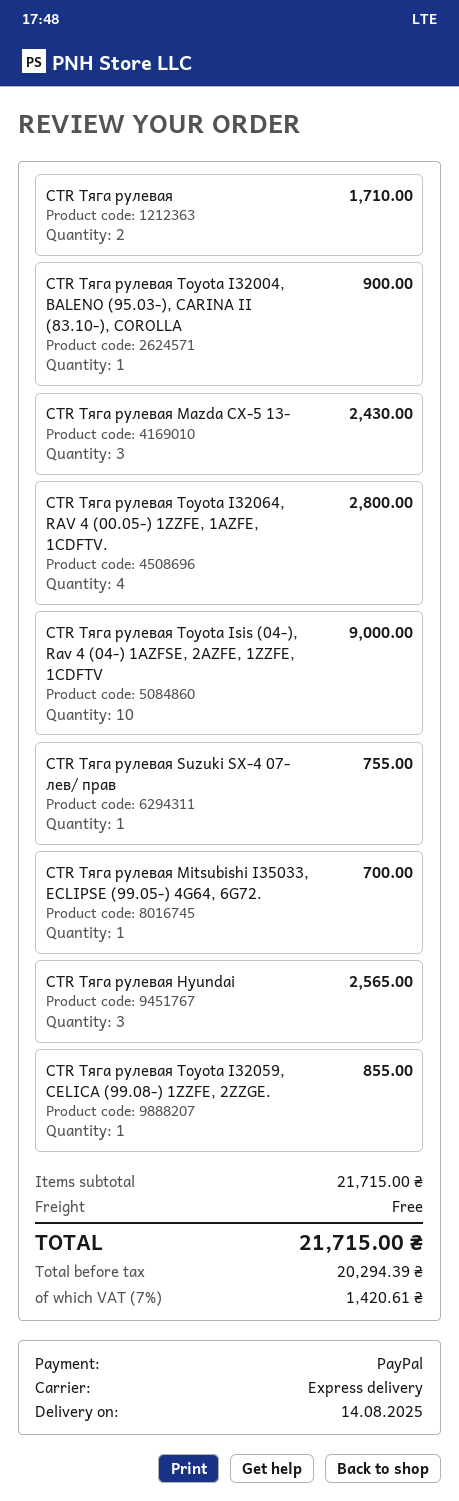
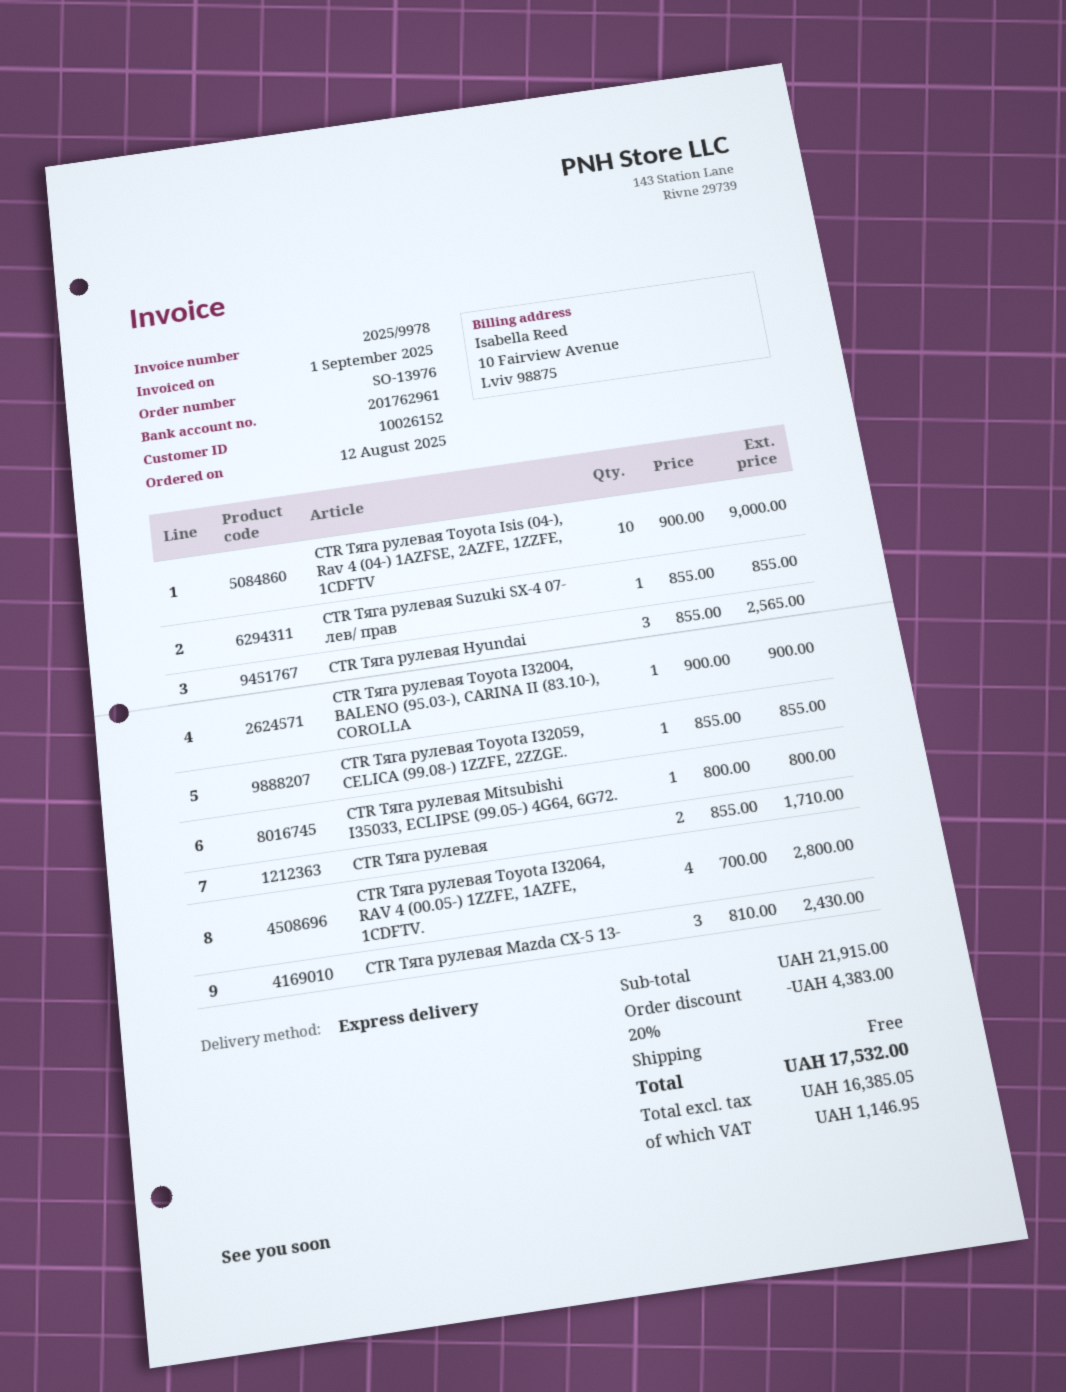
CTR Тяга рулевая Suzuki SX-4 07- лев/ прав: 1 for 755.00 -> 1 for 855.00
CTR Тяга рулевая Mitsubishi I35033, ECLIPSE (99.05-) 4G64, 6G72.: 1 for 700.00 -> 1 for 800.00
subtotal: 21715.00 -> 21915.00
discount: none -> 20% = 4383.00
net: 20294.39 -> 16385.05
tax: 1420.61 -> 1146.95
total: 21715.00 -> 17532.00

